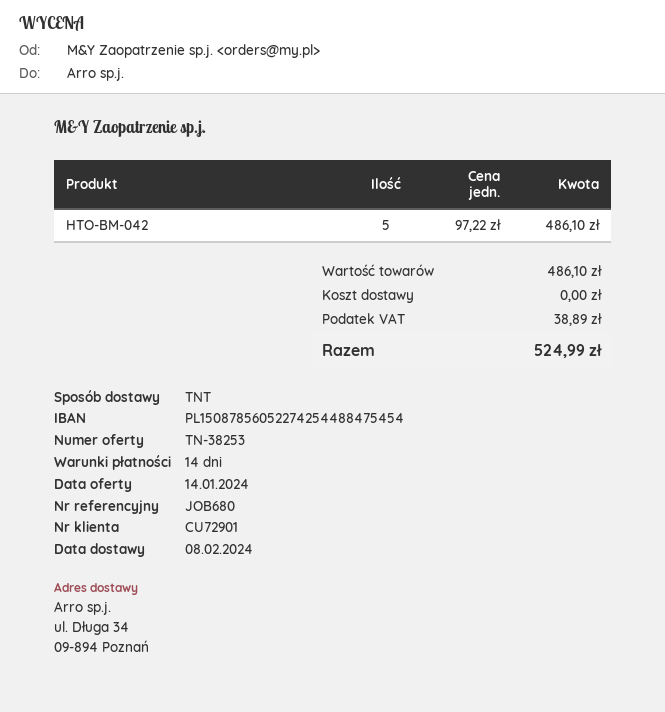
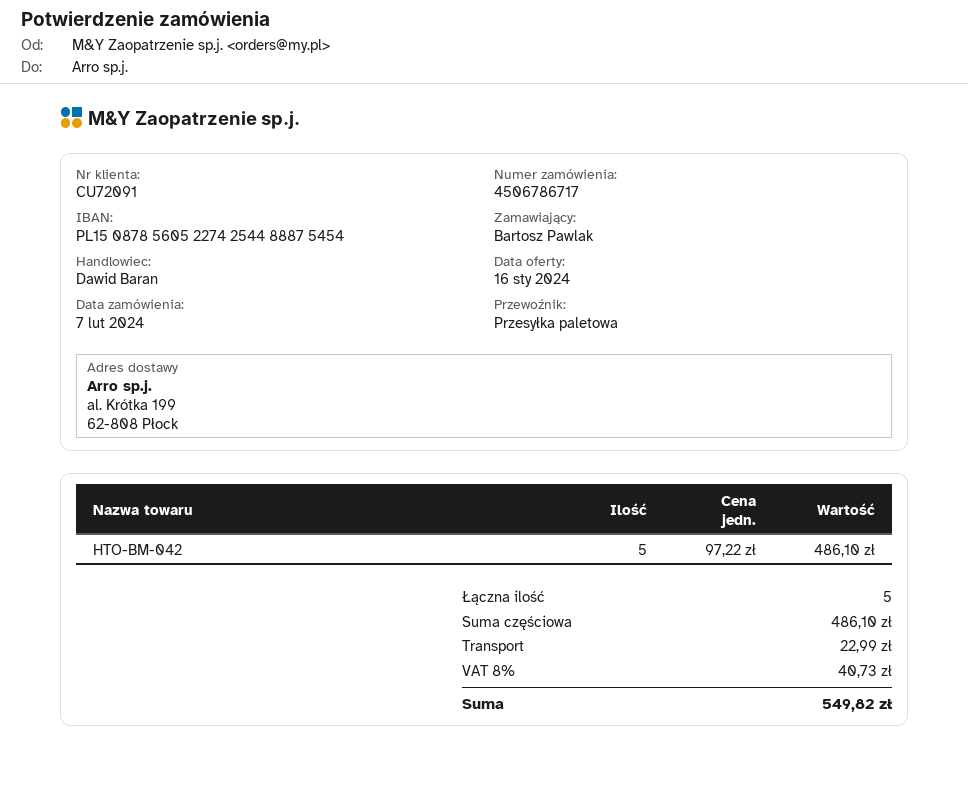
quote date: 2024-01-14 -> 2024-01-16
customer number: CU72901 -> CU72091
bank account: PL15087856052274254488475454 -> PL15087856052274254488875454
shipping method: TNT -> pallet freight
ship to: ul. Długa 34, 09-894 Poznań -> al. Krótka 199, 62-808 Płock
shipping: 0.00 -> 22.99
tax: 38.89 -> 40.73
total: 524.99 -> 549.82

